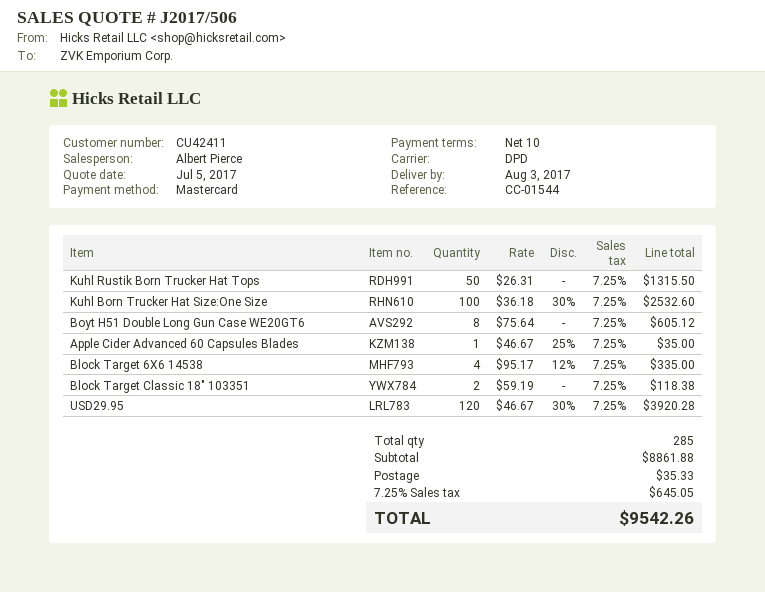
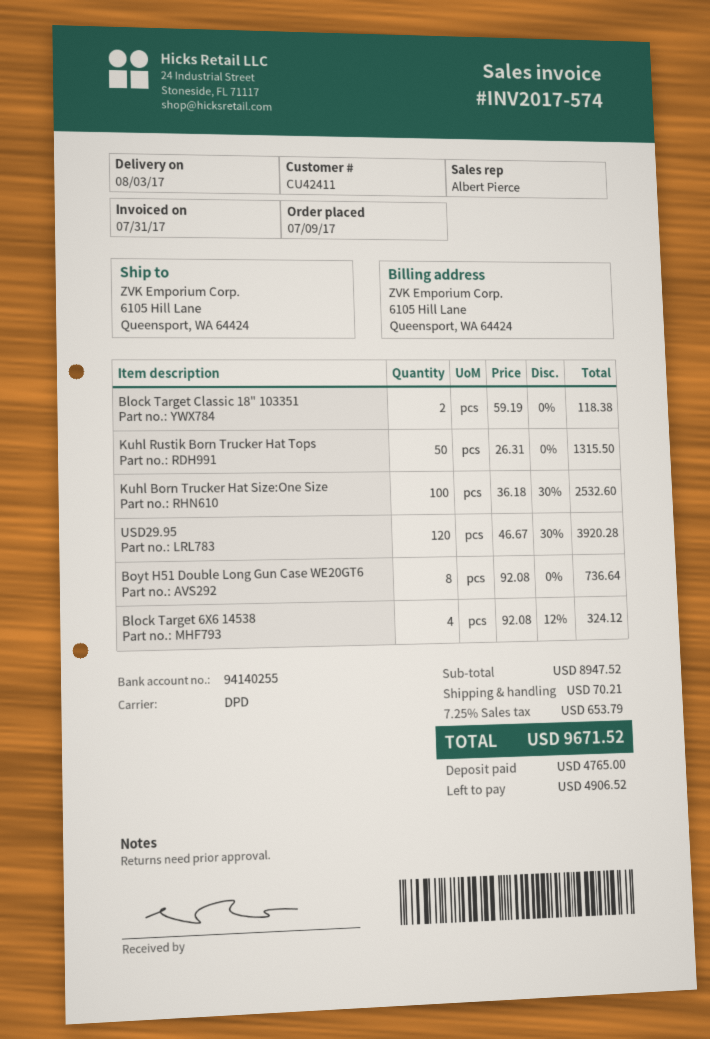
Boyt H51 Double Long Gun Case WE20GT6: 8 x 75.64 = 605.12 -> 8 x 92.08 = 736.64
Apple Cider Advanced 60 Capsules Blades: 1 x 46.67 - 25% = 35.00 -> none
Block Target 6X6 14538: 4 x 95.17 - 12% = 335.00 -> 4 x 92.08 - 12% = 324.12
subtotal: 8861.88 -> 8947.52
shipping: 35.33 -> 70.21
tax: 7.25% = 645.05 -> 7.25% = 653.79
total: 9542.26 -> 9671.52

